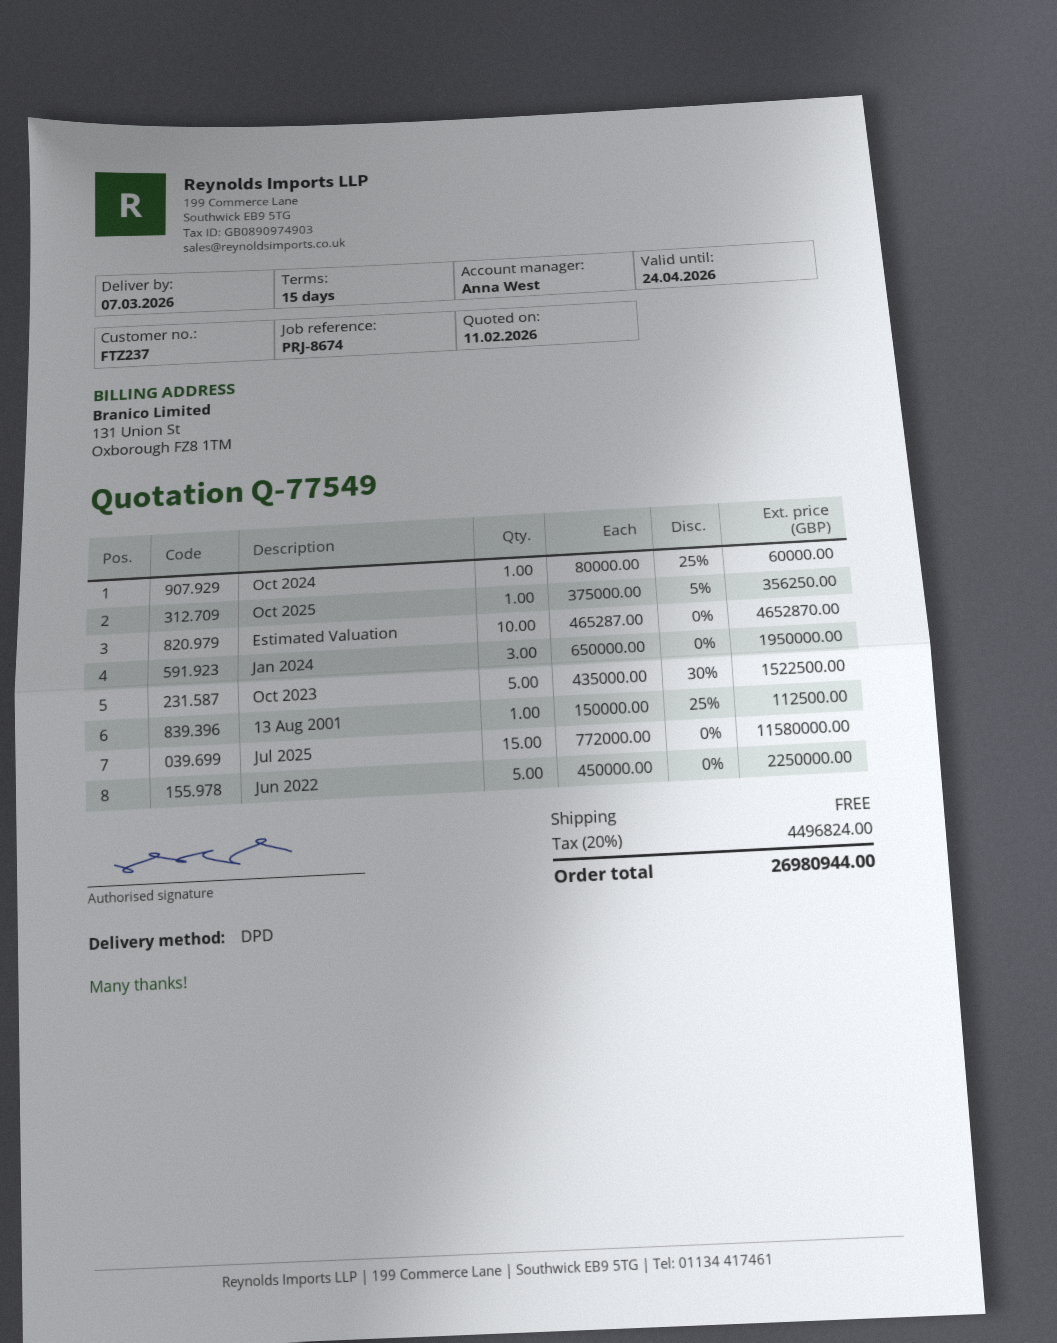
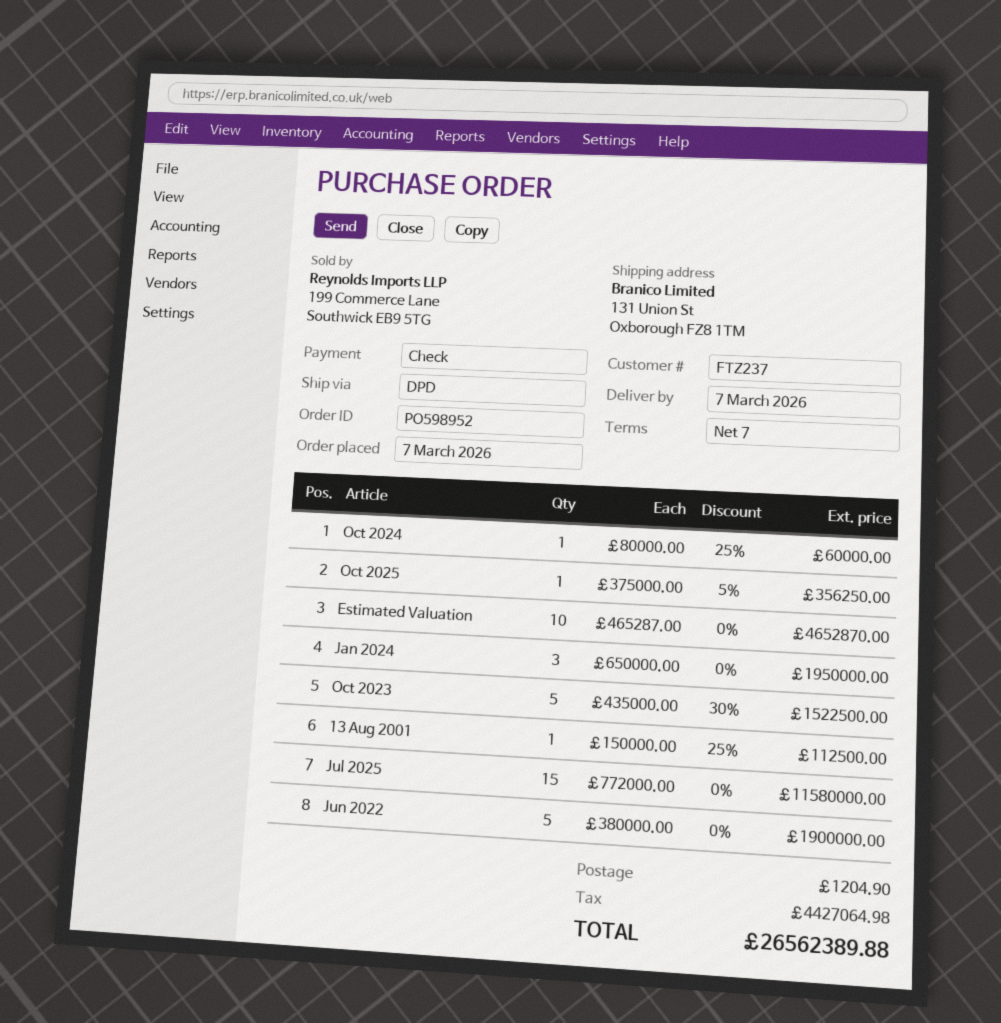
payment terms: 15 days -> 7 days
Jun 2022: 5 x 450000.00 = 2250000.00 -> 5 x 380000.00 = 1900000.00
shipping: 0.00 -> 1204.90
tax: 4496824.00 -> 4427064.98
total: 26980944.00 -> 26562389.88

